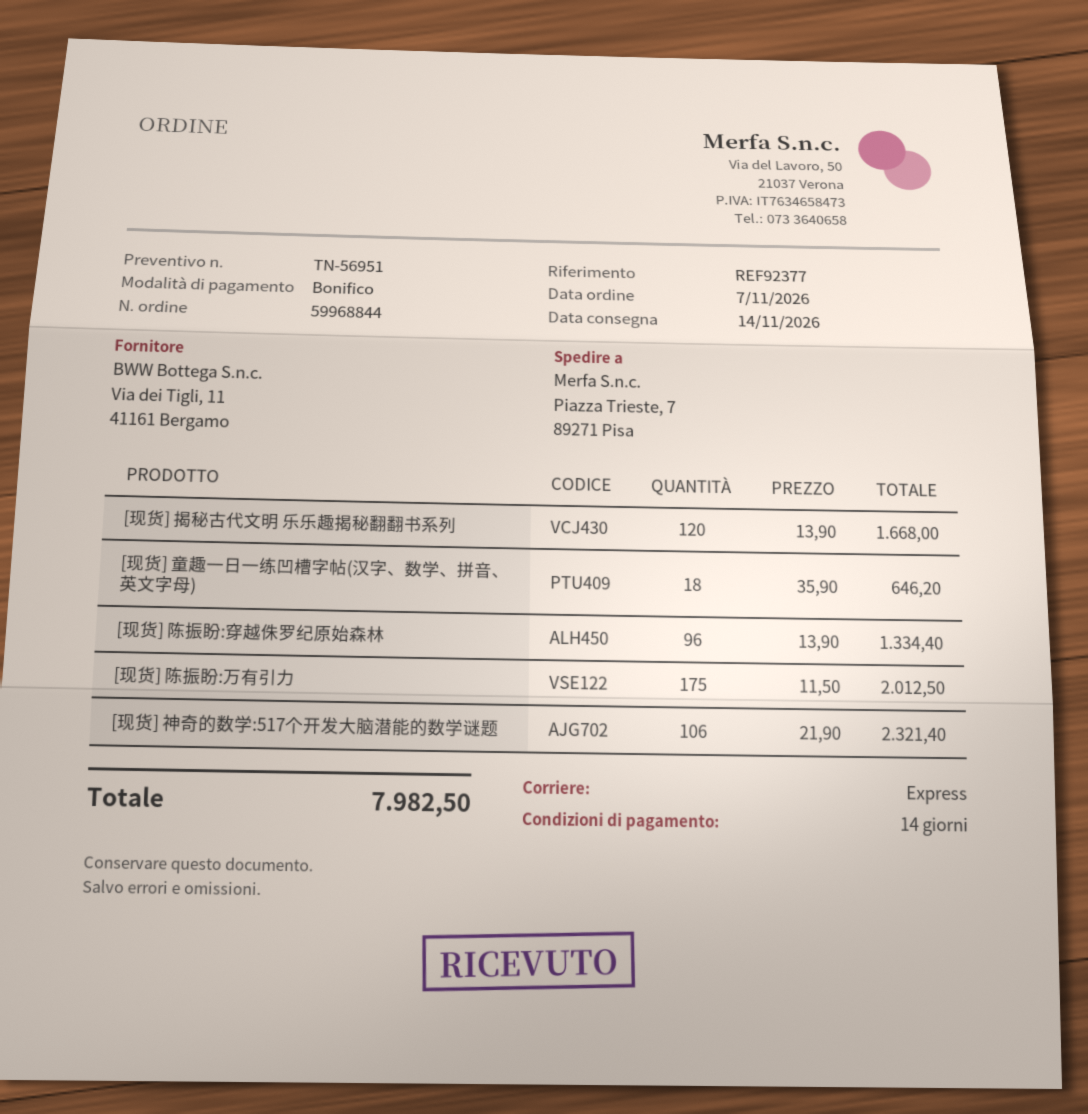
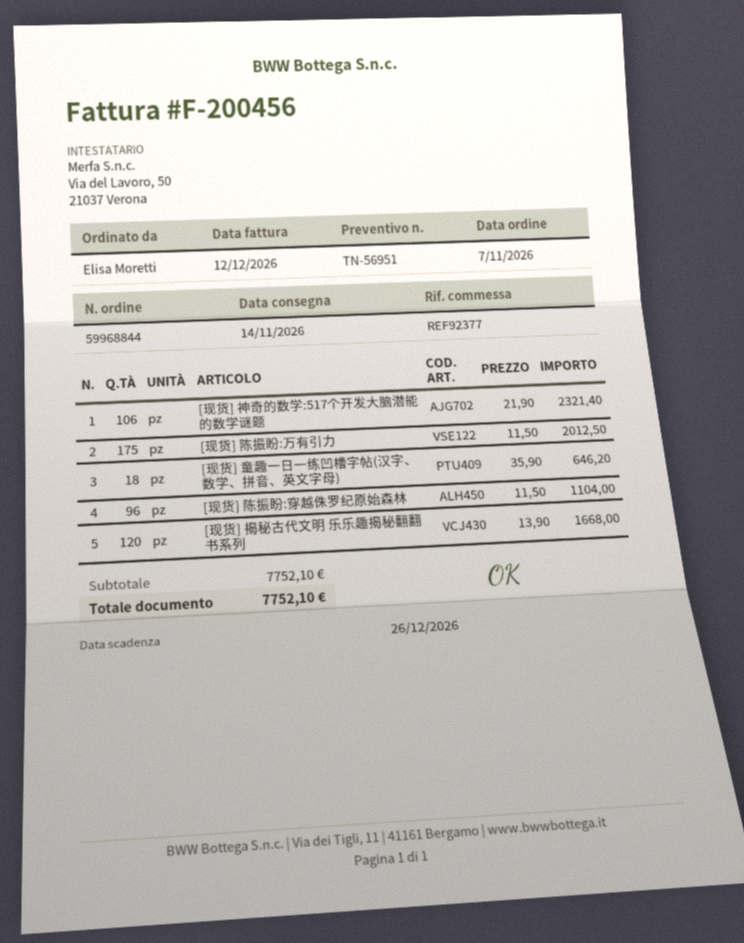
[现货] 陈振盼:穿越侏罗纪原始森林: 96 x 13.90 = 1334.40 -> 96 x 11.50 = 1104.00
total: 7982.50 -> 7752.10

